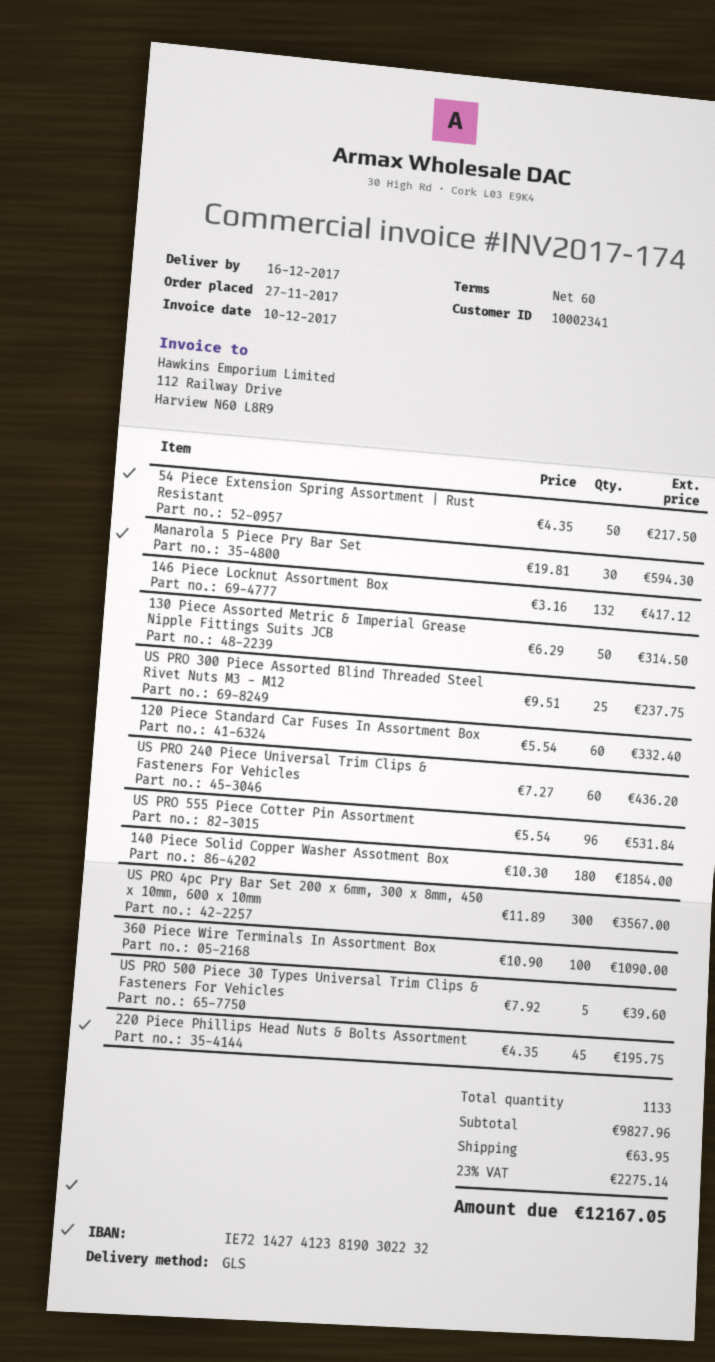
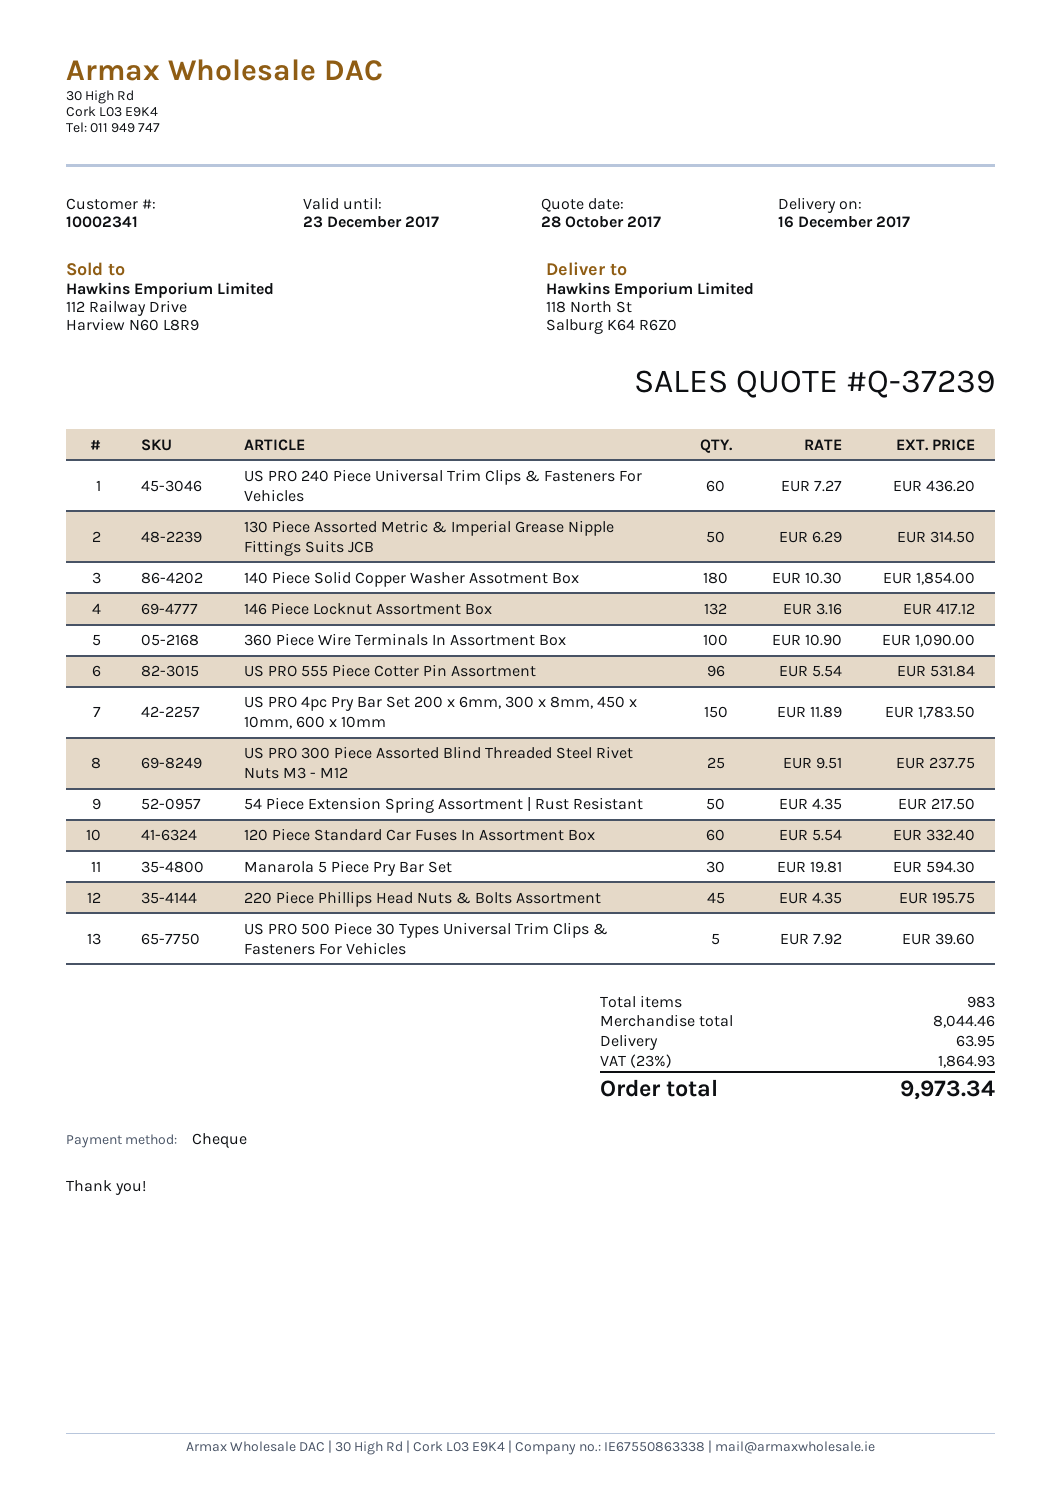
US PRO 4pc Pry Bar Set 200 x 6mm, 300 x 8mm, 450 x 10mm, 600 x 10mm: 300 x 11.89 = 3567.00 -> 150 x 11.89 = 1783.50
total quantity: 1133 -> 983
subtotal: 9827.96 -> 8044.46
tax: 23% = 2275.14 -> 23% = 1864.93
total: 12167.05 -> 9973.34

